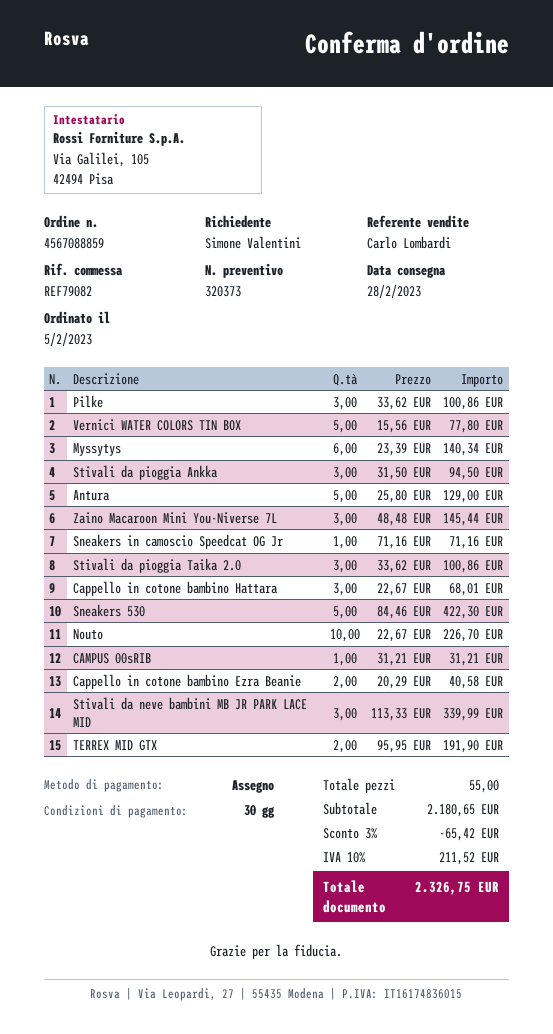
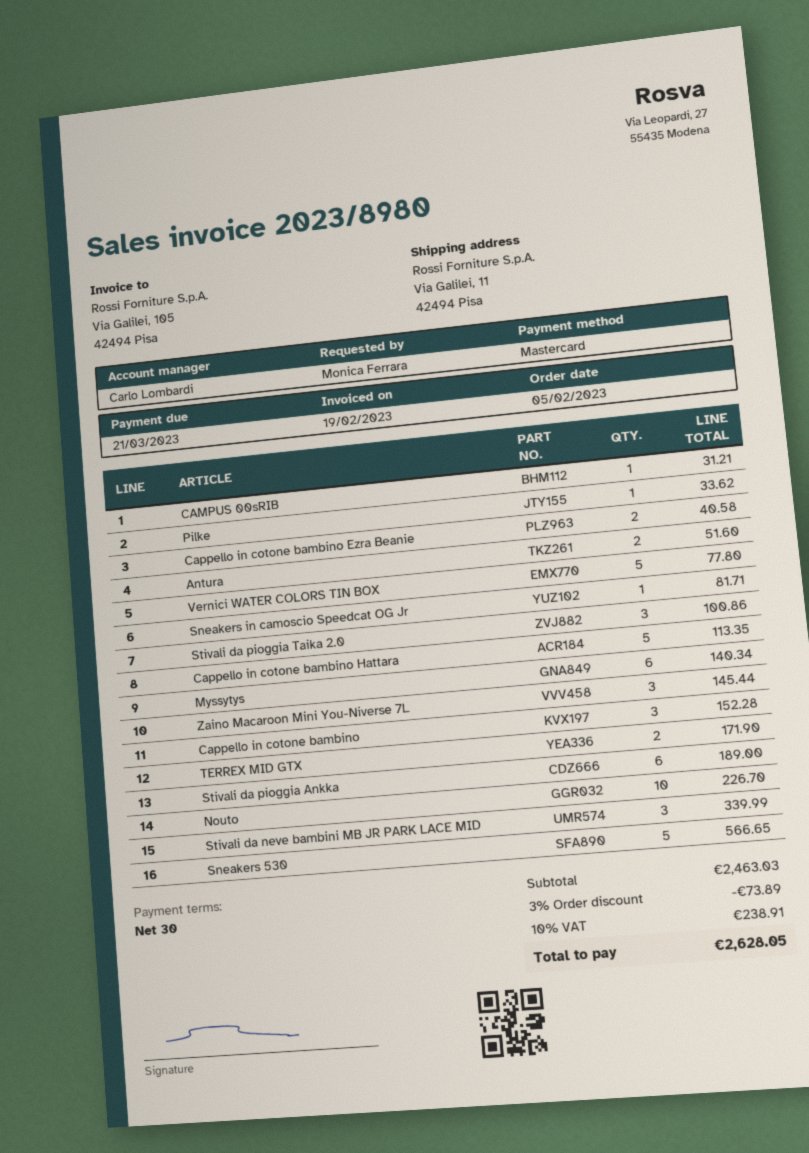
ordered by: Simone Valentini -> Monica Ferrara
payment method: cheque -> Mastercard
Pilke: 3 for 100.86 -> 1 for 33.62
Stivali da pioggia Ankka: 3 for 94.50 -> 6 for 189.00
Antura: 5 for 129.00 -> 2 for 51.60
Sneakers in camoscio Speedcat OG Jr: 1 for 71.16 -> 1 for 81.71
Cappello in cotone bambino Hattara: 3 for 68.01 -> 5 for 113.35
Sneakers 530: 5 for 422.30 -> 5 for 566.65
TERREX MID GTX: 2 for 191.90 -> 2 for 171.90
Cappello in cotone bambino: none -> 3 for 152.28
subtotal: 2180.65 -> 2463.03
discount: 3% = 65.42 -> 3% = 73.89
tax: 10% = 211.52 -> 10% = 238.91
total: 2326.75 -> 2628.05

